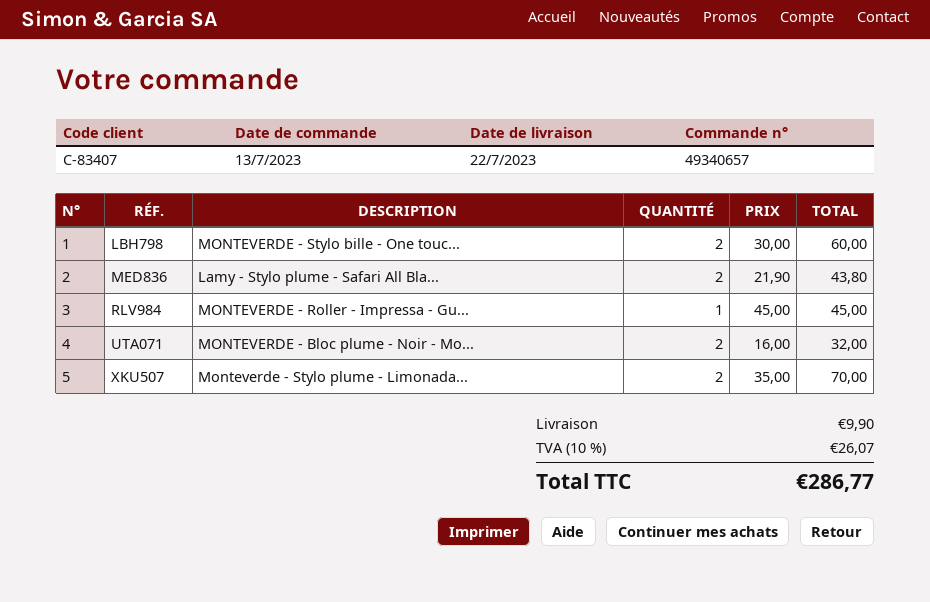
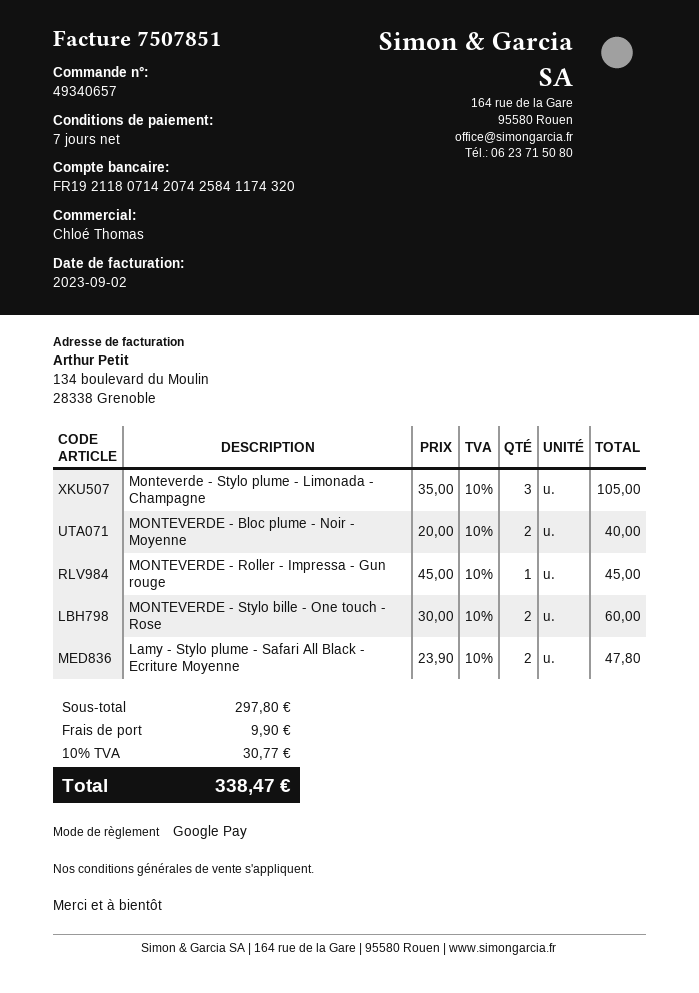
Lamy - Stylo plume - Safari All Bla...: 2 x 21.90 = 43.80 -> 2 x 23.90 = 47.80
MONTEVERDE - Bloc plume - Noir - Mo...: 2 x 16.00 = 32.00 -> 2 x 20.00 = 40.00
Monteverde - Stylo plume - Limonada...: 2 x 35.00 = 70.00 -> 3 x 35.00 = 105.00
tax: 10% = 26.07 -> 10% = 30.77
total: 286.77 -> 338.47

